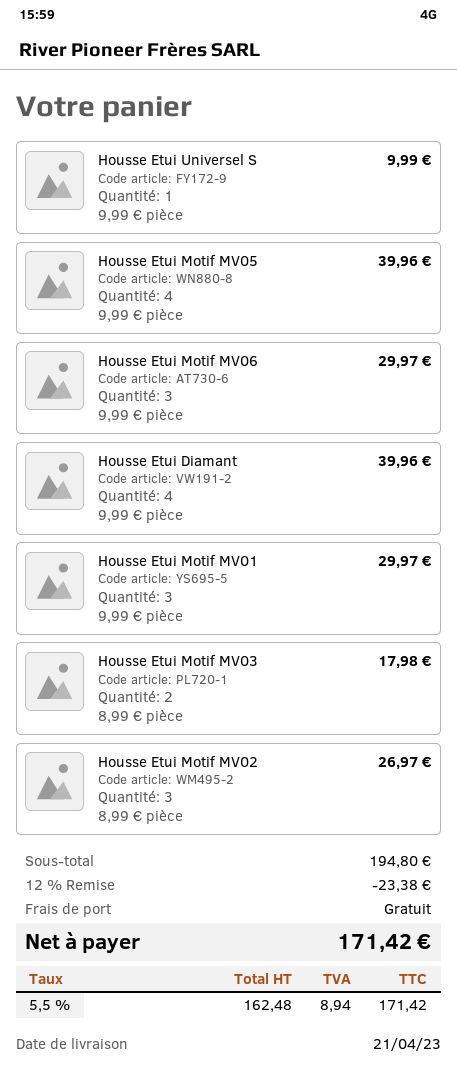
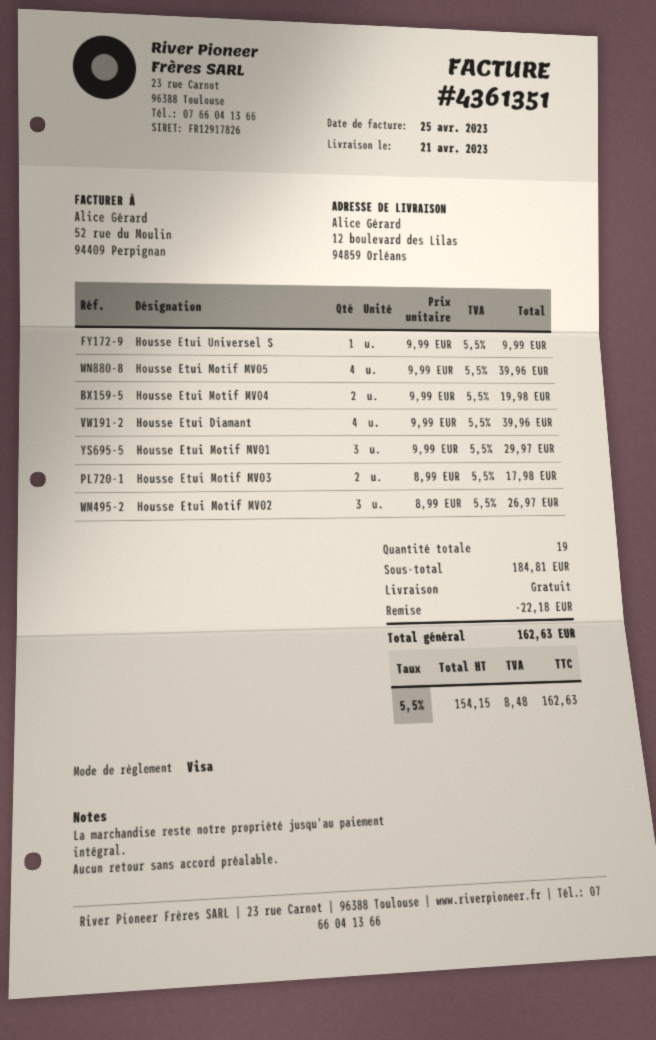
Housse Etui Motif MV06: 3 x 9.99 = 29.97 -> none
Housse Etui Motif MV04: none -> 2 x 9.99 = 19.98
subtotal: 194.80 -> 184.81
discount: 23.38 -> 22.18
net: 162.48 -> 154.15
tax: 5.5% = 8.94 -> 5.5% = 8.48
total: 171.42 -> 162.63

